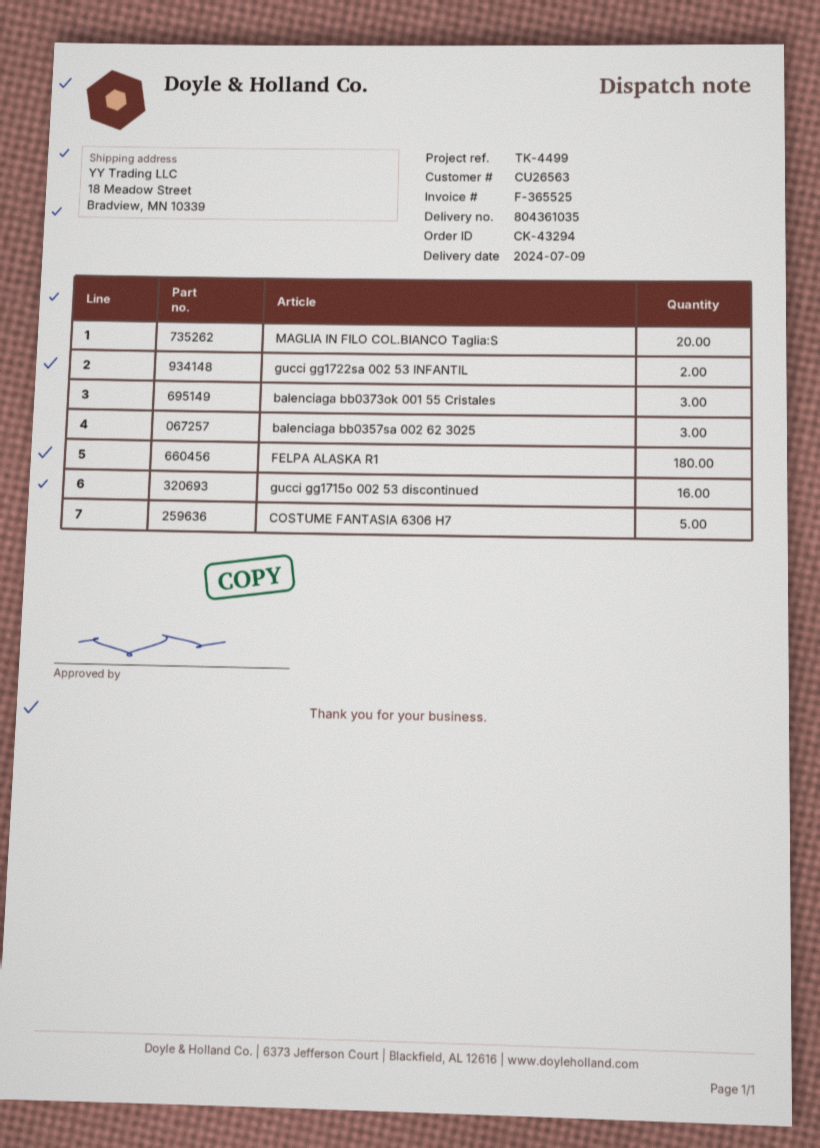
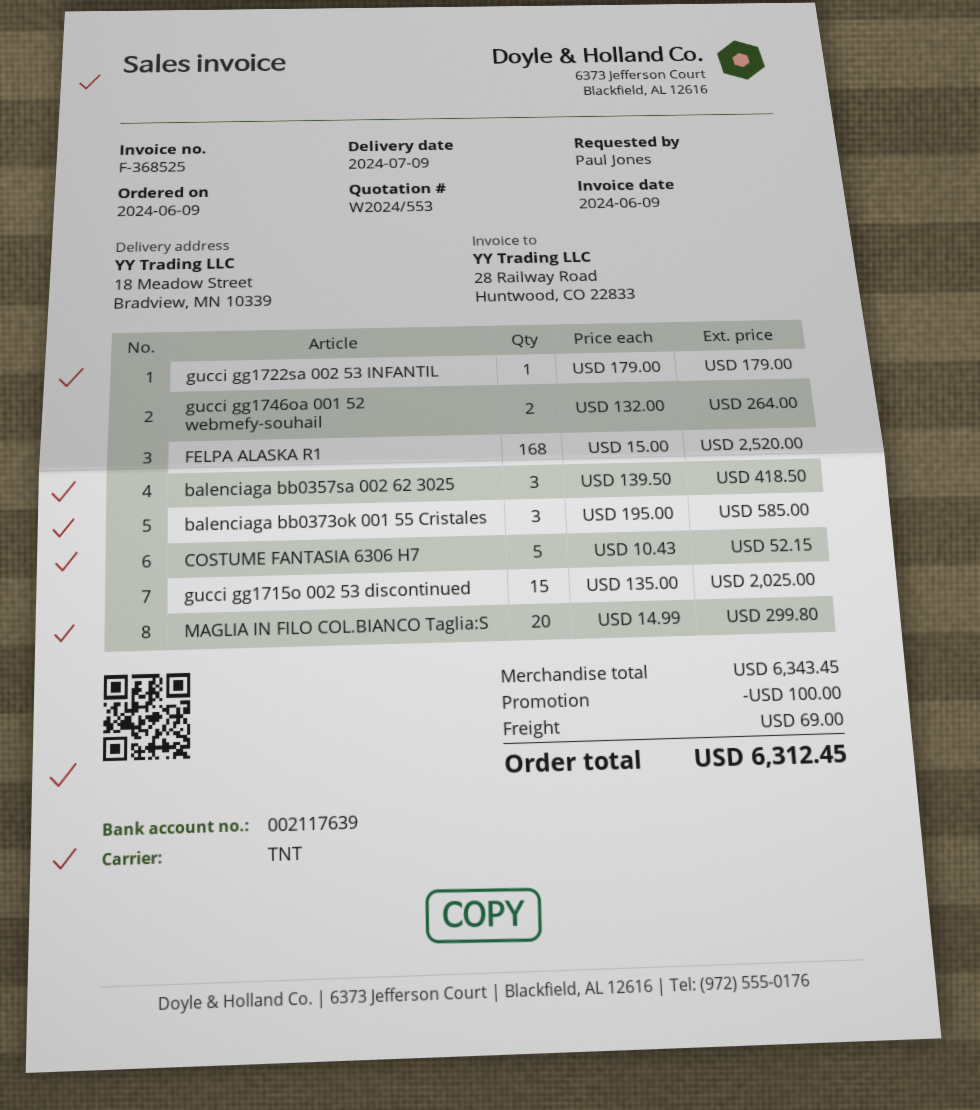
invoice number: F-365525 -> F-368525
gucci gg1722sa 002 53 INFANTIL: 2 -> 1
FELPA ALASKA R1: 180 -> 168
gucci gg1715o 002 53 discontinued: 16 -> 15
gucci gg1746oa 001 52 webmefy-souhail: none -> 2

